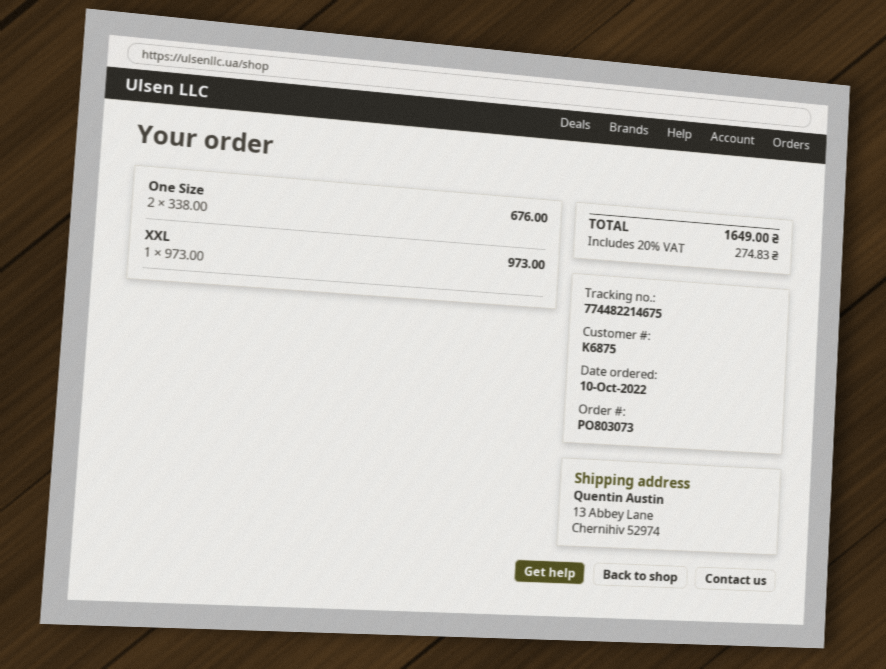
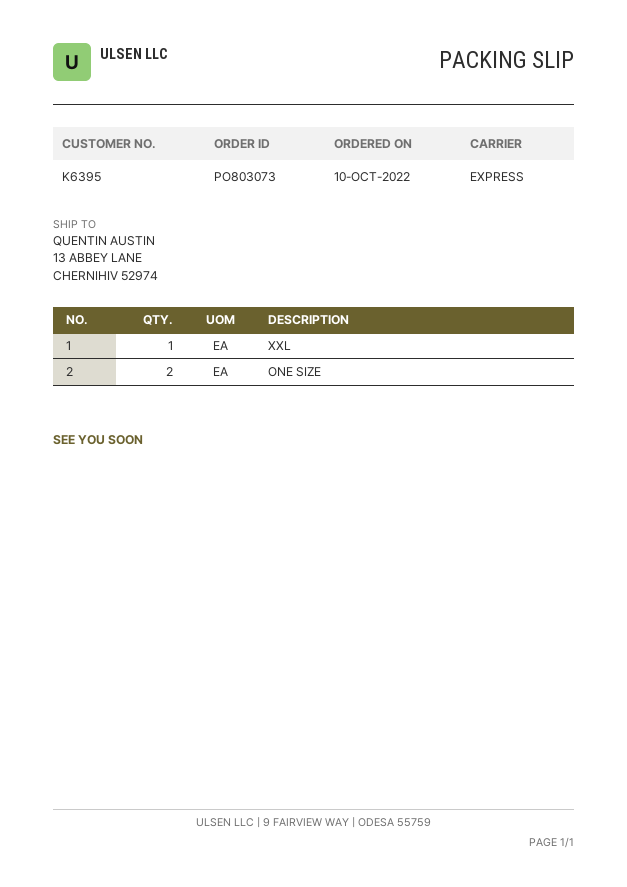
customer number: K6875 -> K6395

